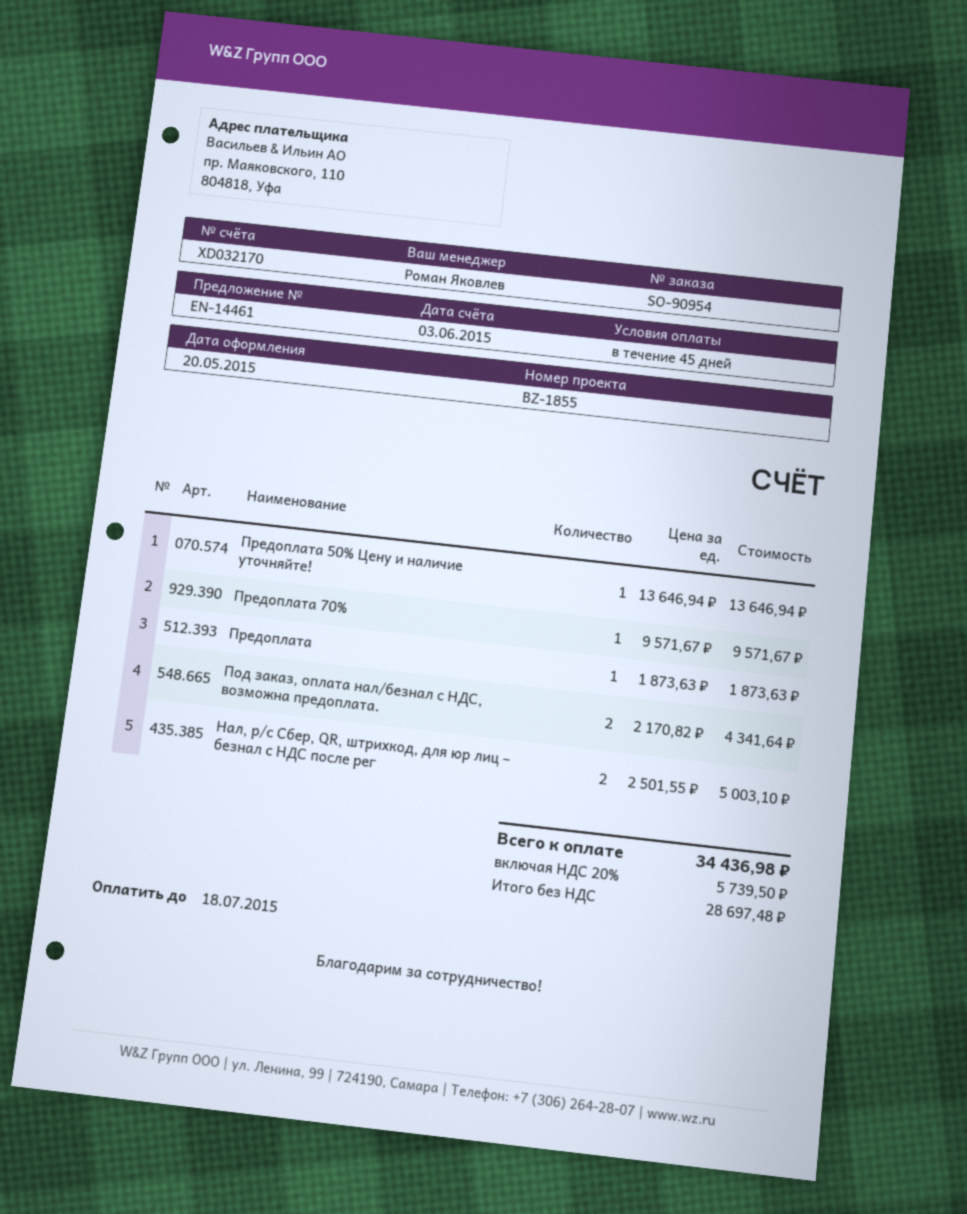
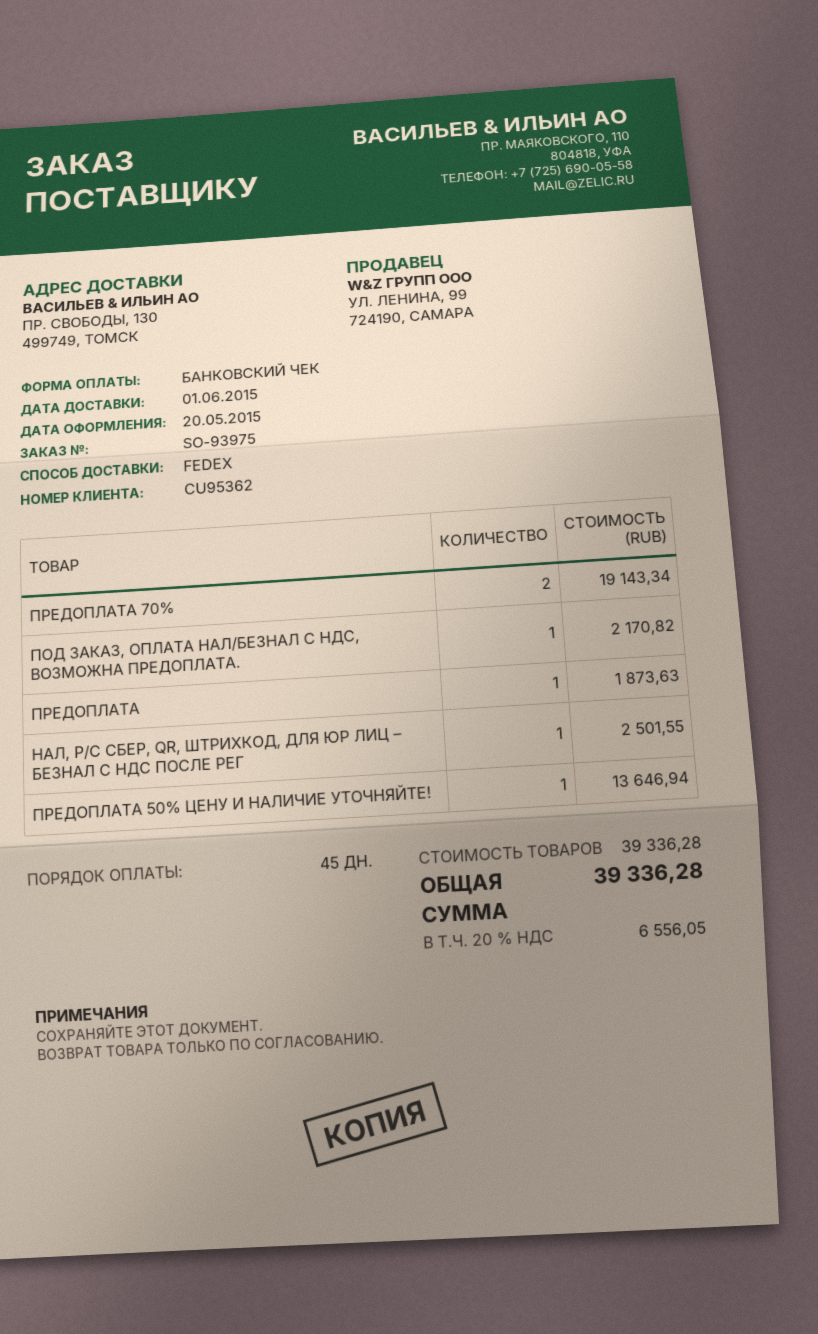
order number: SO-90954 -> SO-93975
Предоплата 70%: 1 for 9571.67 -> 2 for 19143.34
Под заказ, оплата нал/безнал с НДС, возможна предоплата.: 2 for 4341.64 -> 1 for 2170.82
Нал, р/с Сбер, QR, штрихкод, для юр лиц – безнал с НДС после рег: 2 for 5003.10 -> 1 for 2501.55
tax: 20% = 5739.50 -> 20% = 6556.05
total: 34436.98 -> 39336.28

